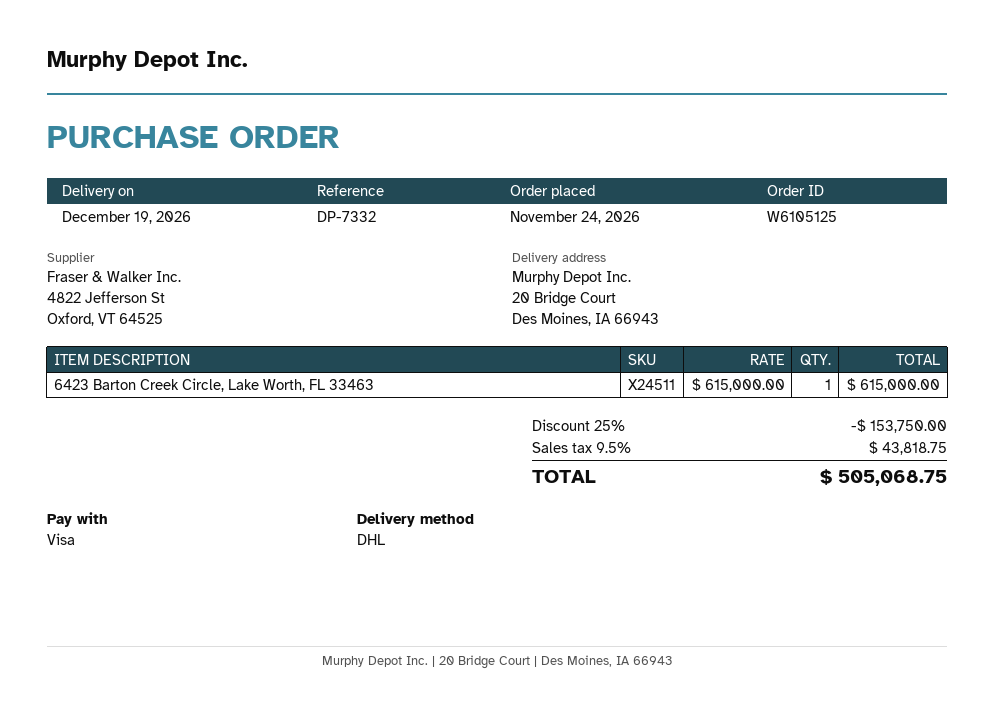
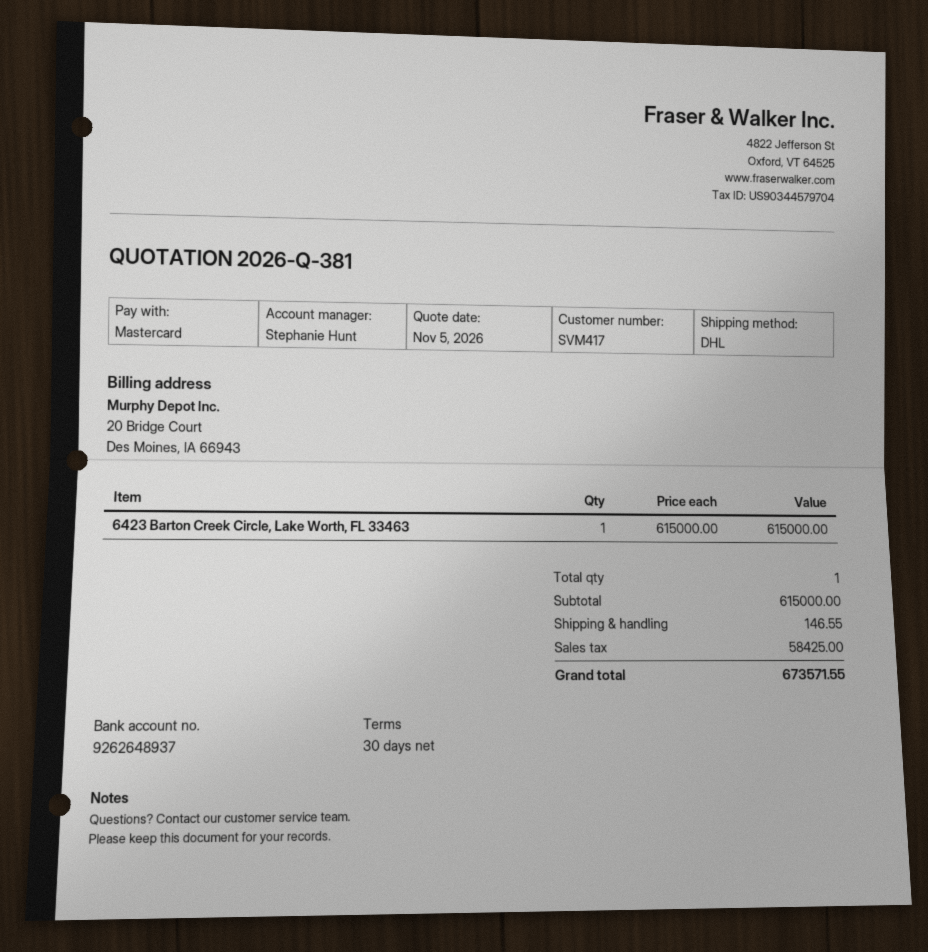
payment method: Visa -> Mastercard
discount: 25% = 153750.00 -> none
shipping: none -> 146.55
tax: 43818.75 -> 58425.00
total: 505068.75 -> 673571.55

